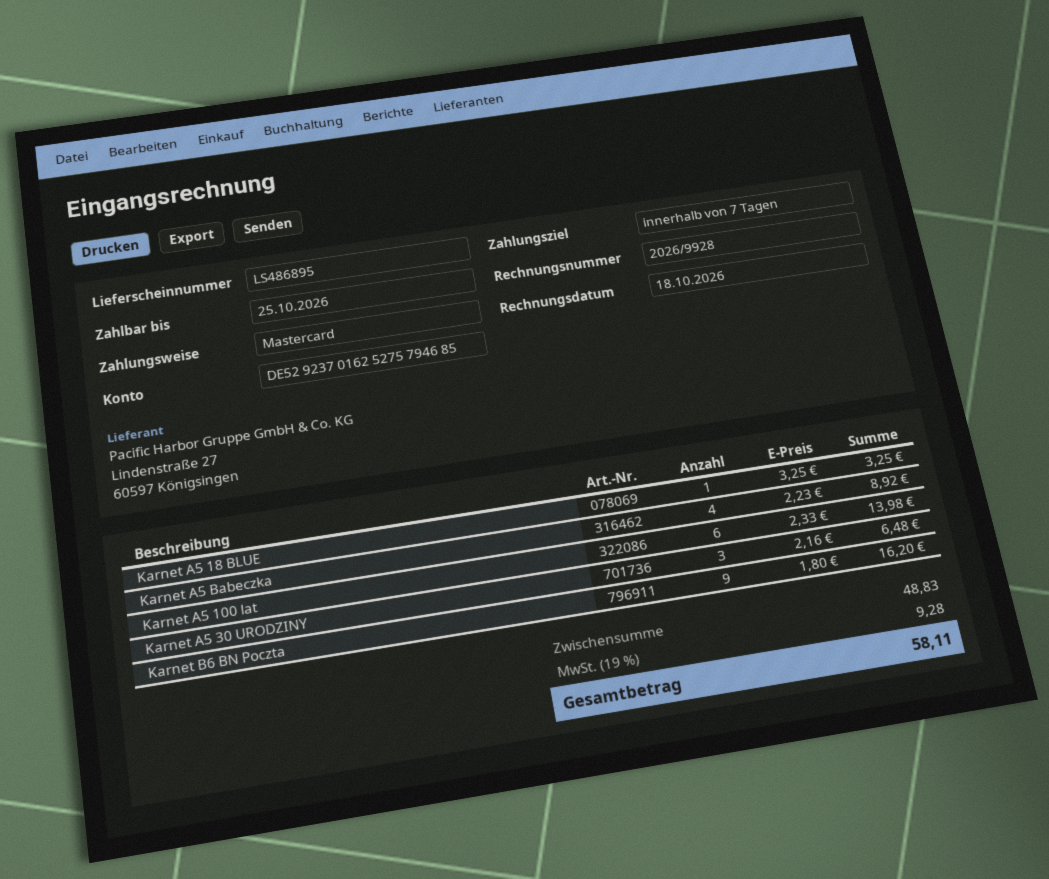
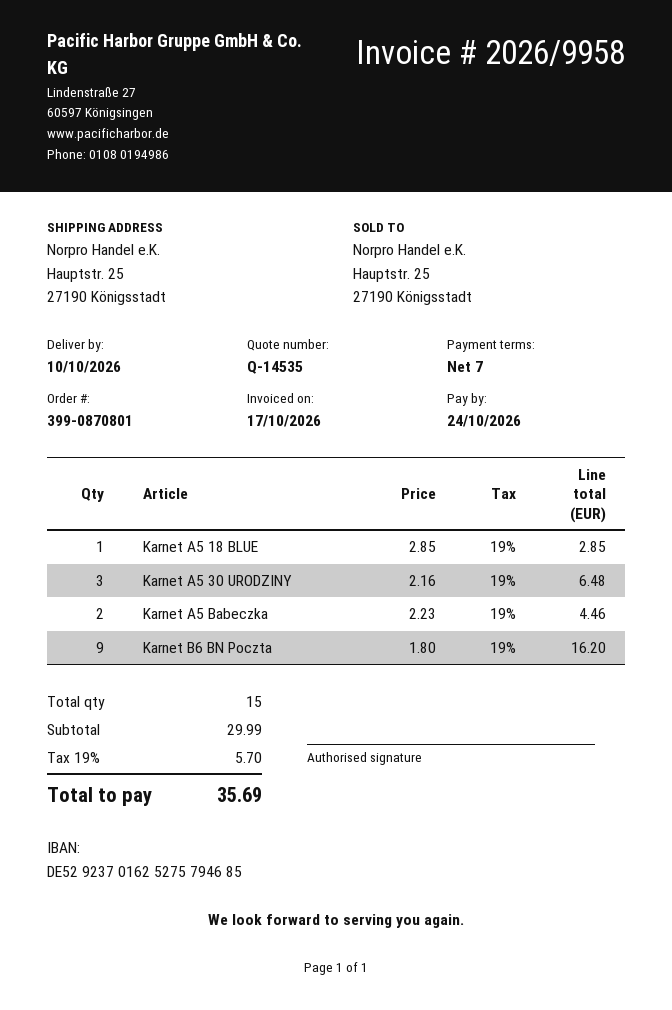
invoice number: 2026/9928 -> 2026/9958
invoice date: 2026-10-18 -> 2026-10-17
due date: 2026-10-25 -> 2026-10-24
Karnet A5 18 BLUE: 1 x 3.25 = 3.25 -> 1 x 2.85 = 2.85
Karnet A5 Babeczka: 4 x 2.23 = 8.92 -> 2 x 2.23 = 4.46
Karnet A5 100 lat: 6 x 2.33 = 13.98 -> none
subtotal: 48.83 -> 29.99
tax: 19% = 9.28 -> 19% = 5.70
total: 58.11 -> 35.69

